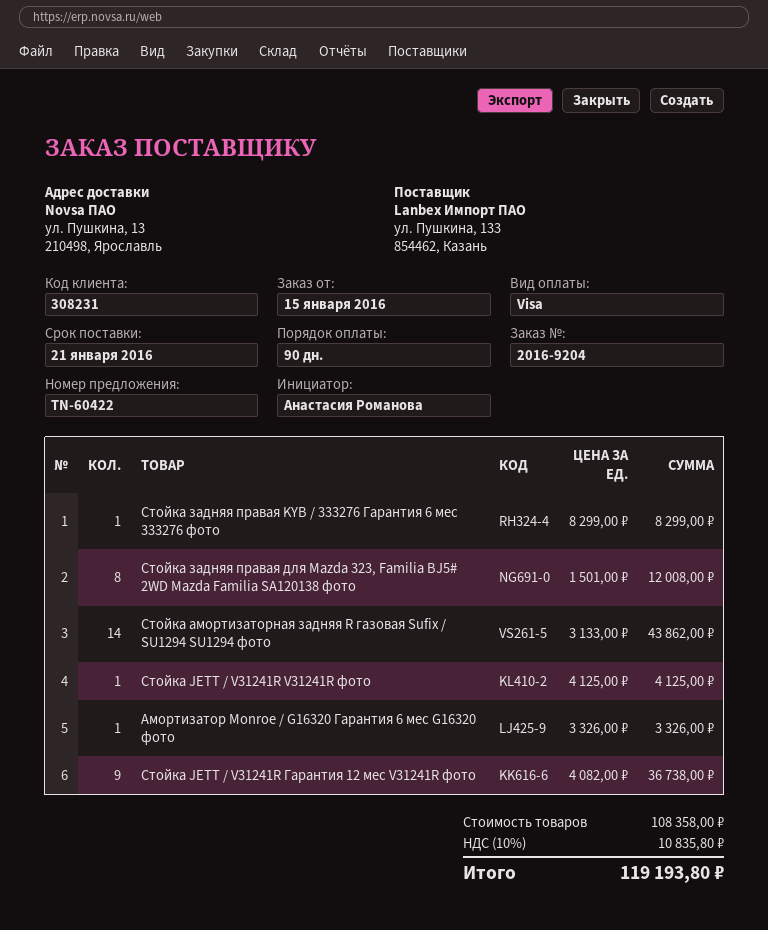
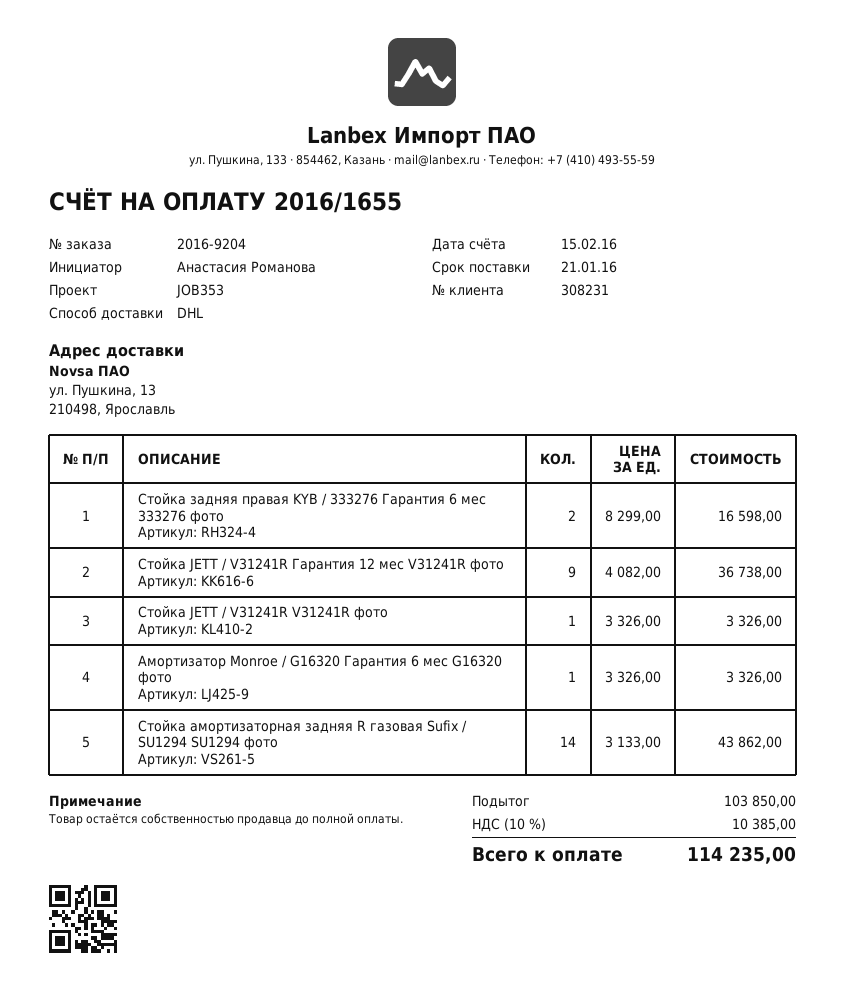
Стойка задняя правая KYB / 333276 Гарантия 6 мес 333276 фото: 1 x 8299.00 = 8299.00 -> 2 x 8299.00 = 16598.00
Стойка задняя правая для Mazda 323, Familia BJ5# 2WD Mazda Familia SA120138 фото: 8 x 1501.00 = 12008.00 -> none
Стойка JETT / V31241R V31241R фото: 1 x 4125.00 = 4125.00 -> 1 x 3326.00 = 3326.00
subtotal: 108358.00 -> 103850.00
tax: 10% = 10835.80 -> 10% = 10385.00
total: 119193.80 -> 114235.00

